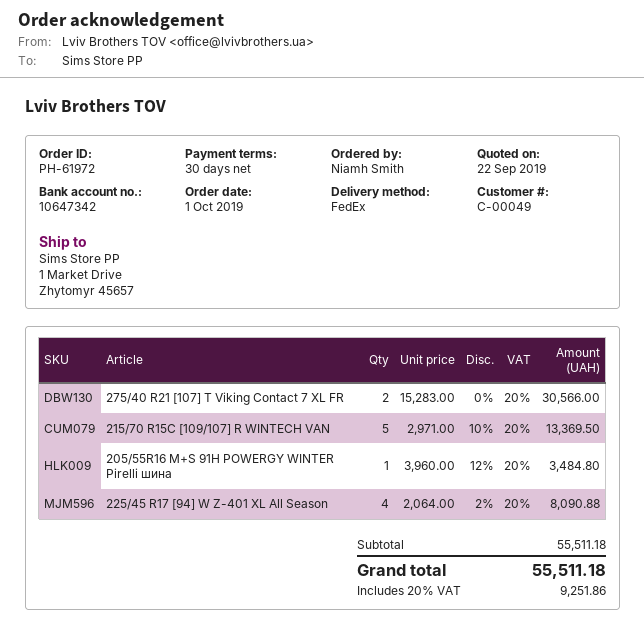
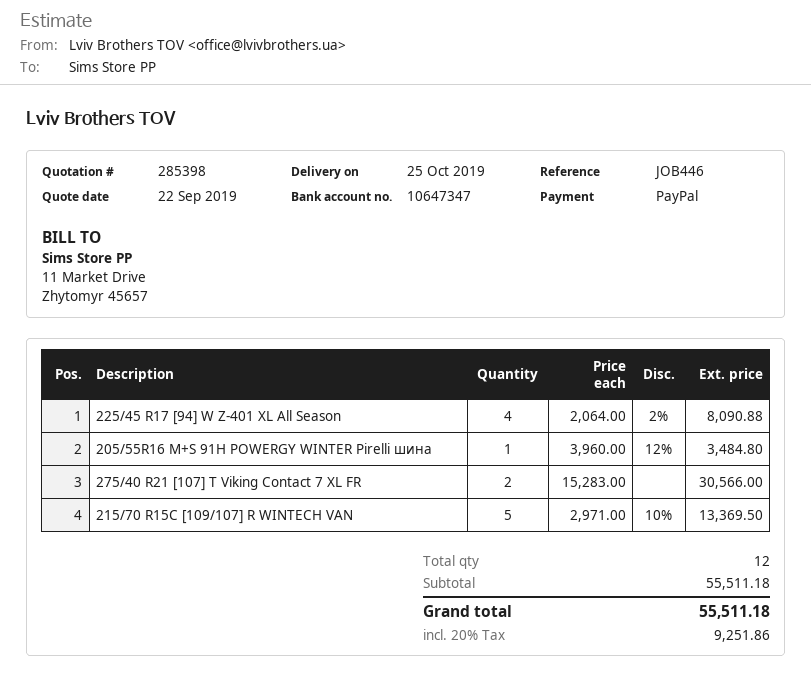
bank account: 10647342 -> 10647347

